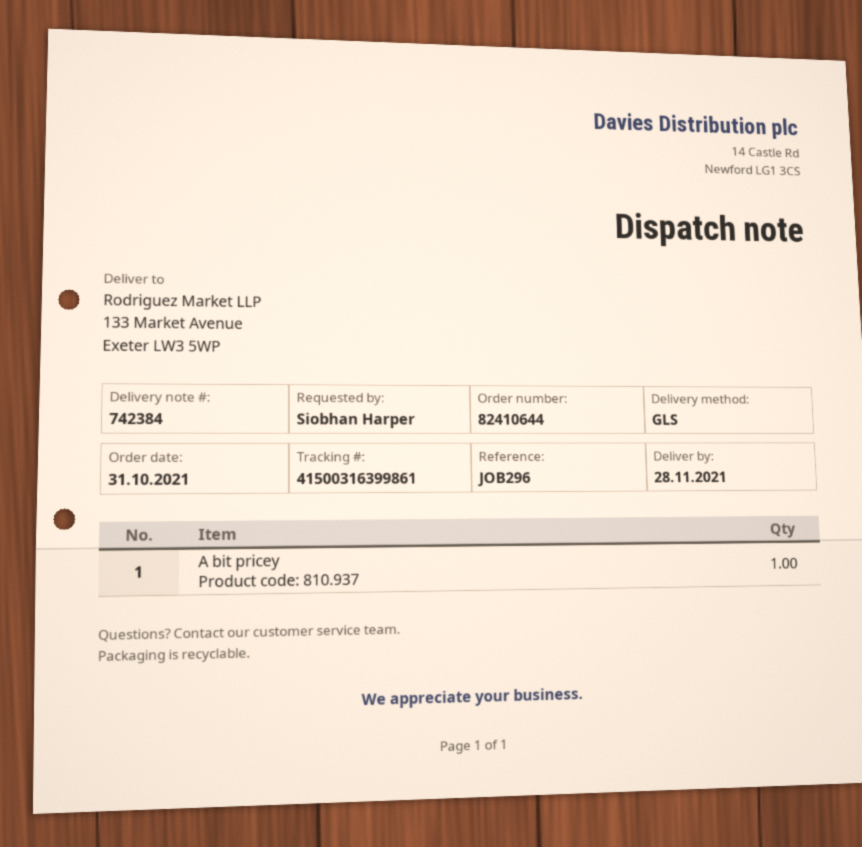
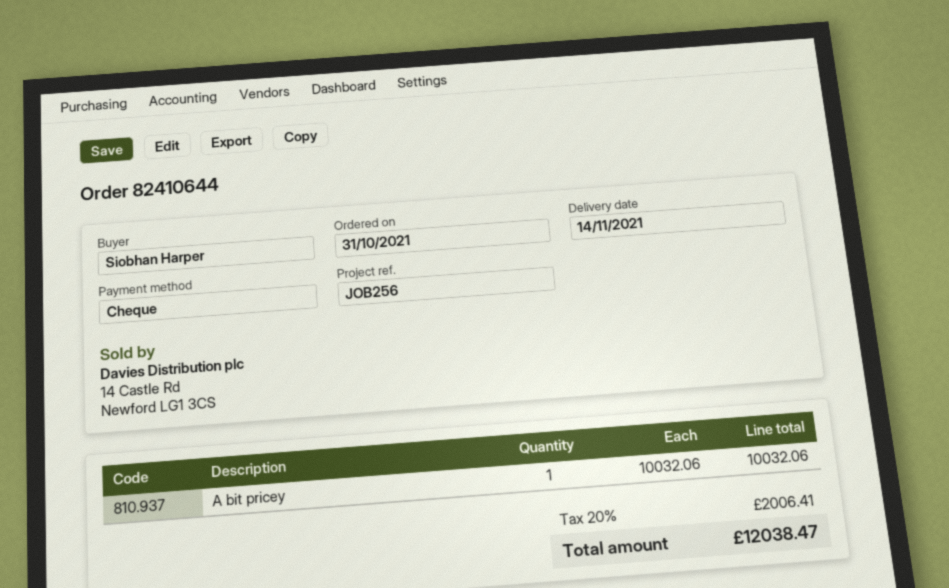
delivery date: 2021-11-28 -> 2021-11-14
reference: JOB296 -> JOB256

